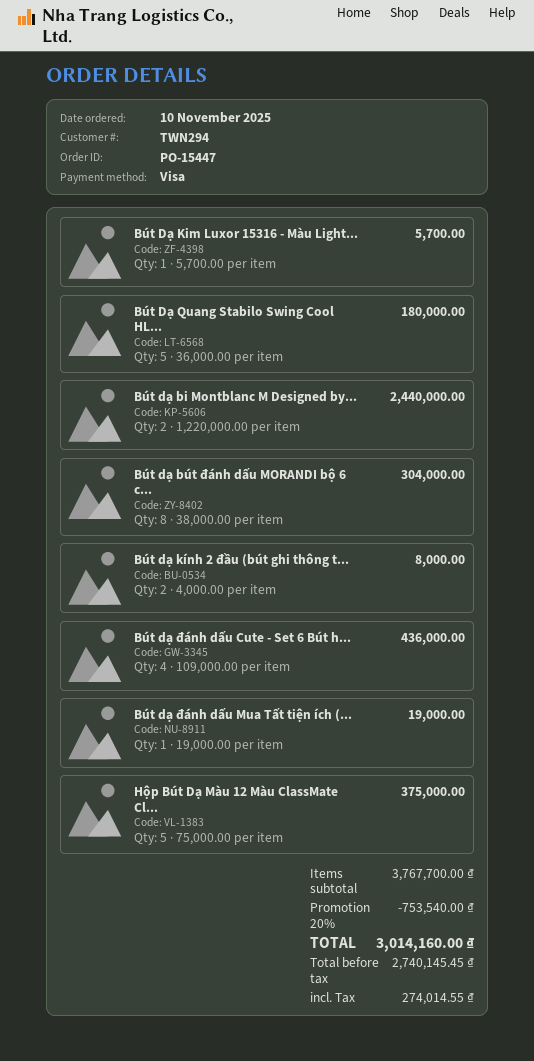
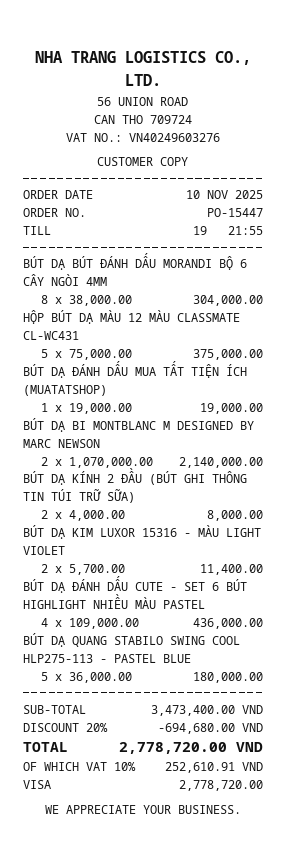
Bút Dạ Kim Luxor 15316 - Màu Light...: 1 x 5700.00 = 5700.00 -> 2 x 5700.00 = 11400.00
Bút dạ bi Montblanc M Designed by...: 2 x 1220000.00 = 2440000.00 -> 2 x 1070000.00 = 2140000.00
subtotal: 3767700.00 -> 3473400.00
discount: 20% = 753540.00 -> 20% = 694680.00
tax: 274014.55 -> 252610.91
total: 3014160.00 -> 2778720.00

